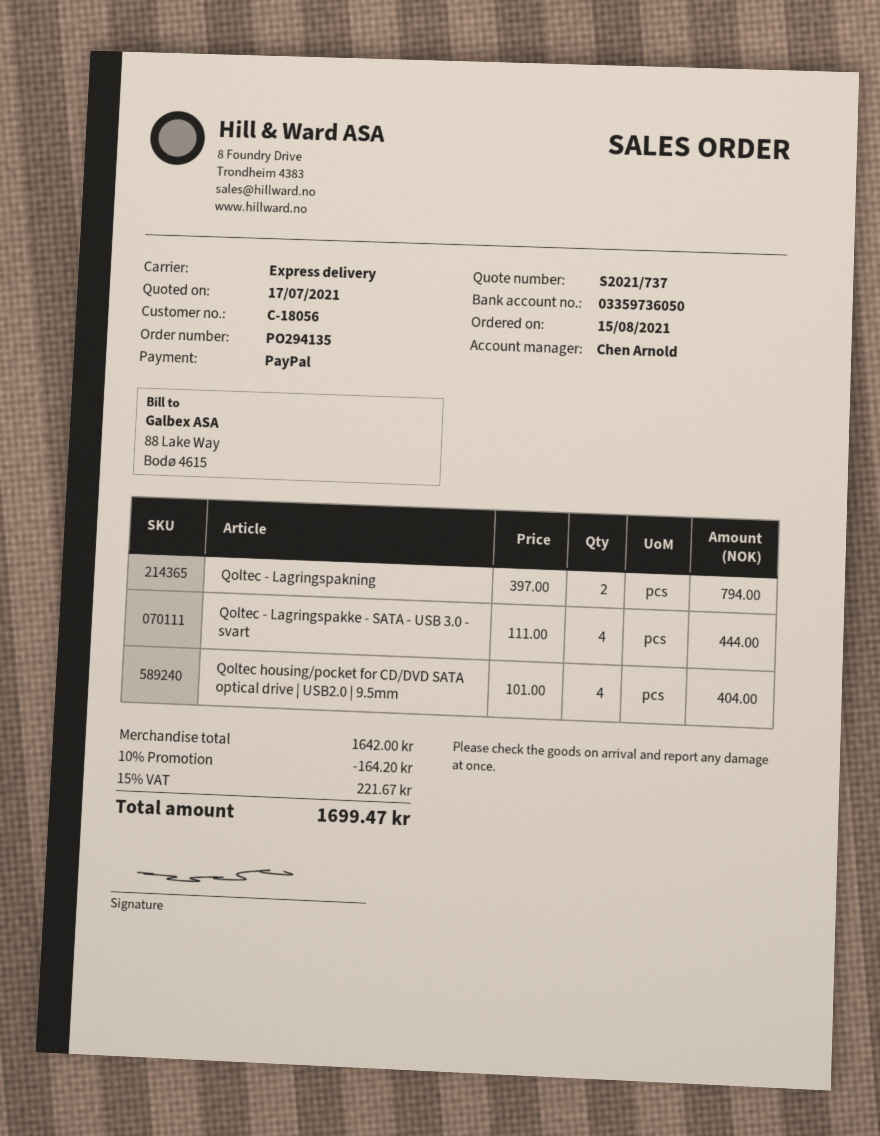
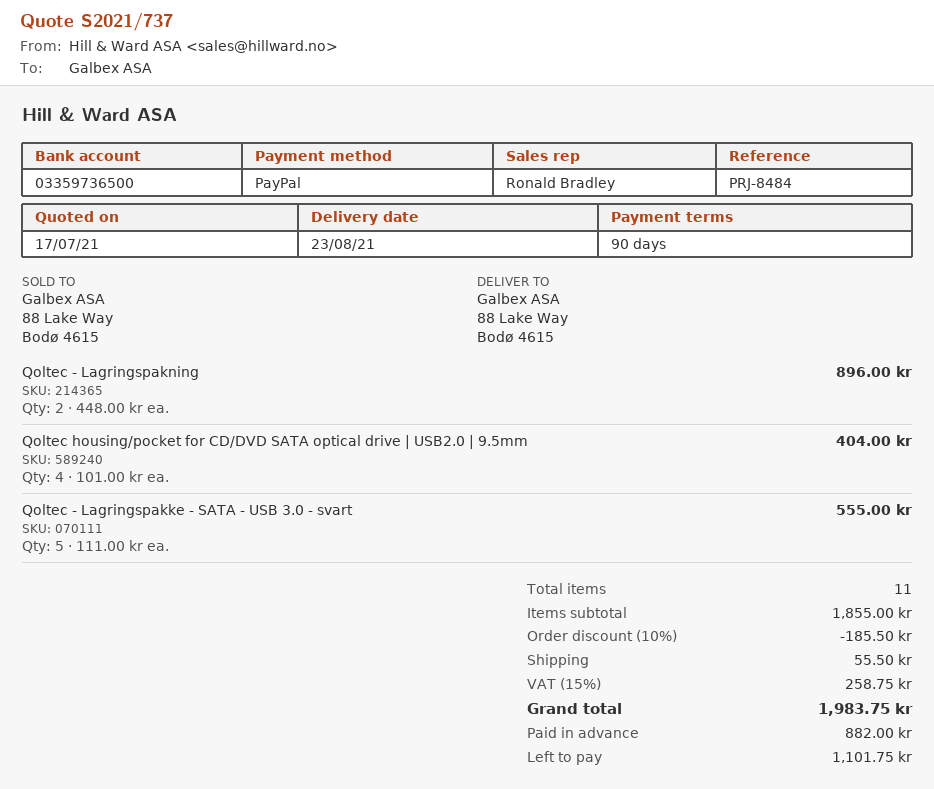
sales rep: Chen Arnold -> Ronald Bradley
bank account: 03359736050 -> 03359736500
Qoltec - Lagringspakning: 2 x 397.00 = 794.00 -> 2 x 448.00 = 896.00
Qoltec - Lagringspakke - SATA - USB 3.0 - svart: 4 x 111.00 = 444.00 -> 5 x 111.00 = 555.00
subtotal: 1642.00 -> 1855.00
discount: 10% = 164.20 -> 10% = 185.50
shipping: none -> 55.50
tax: 15% = 221.67 -> 15% = 258.75
total: 1699.47 -> 1983.75

